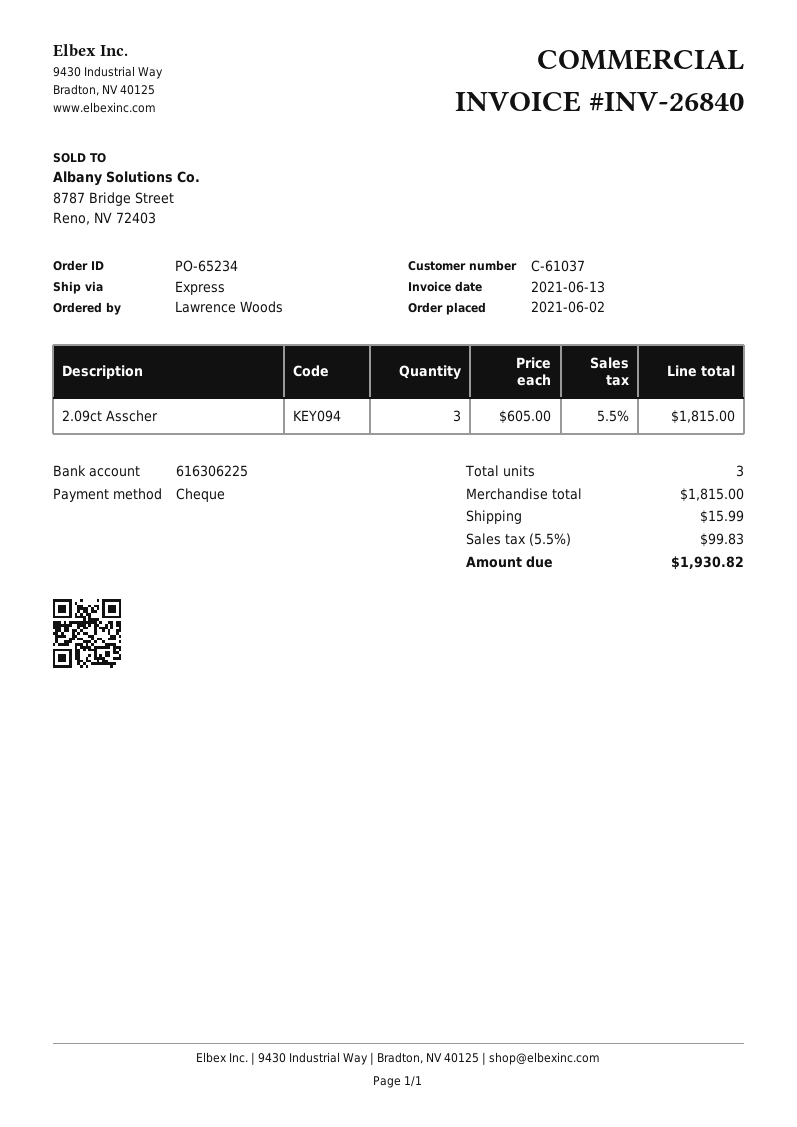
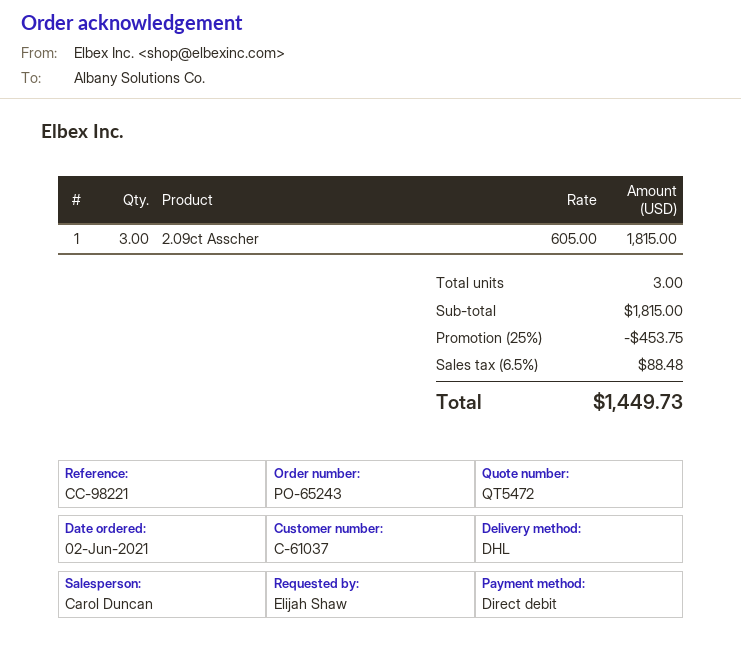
order number: PO-65234 -> PO-65243
ordered by: Lawrence Woods -> Elijah Shaw
payment method: cheque -> direct debit
shipping method: express -> DHL
discount: none -> 25% = 453.75
shipping: 15.99 -> none
tax: 5.5% = 99.83 -> 6.5% = 88.48
total: 1930.82 -> 1449.73

